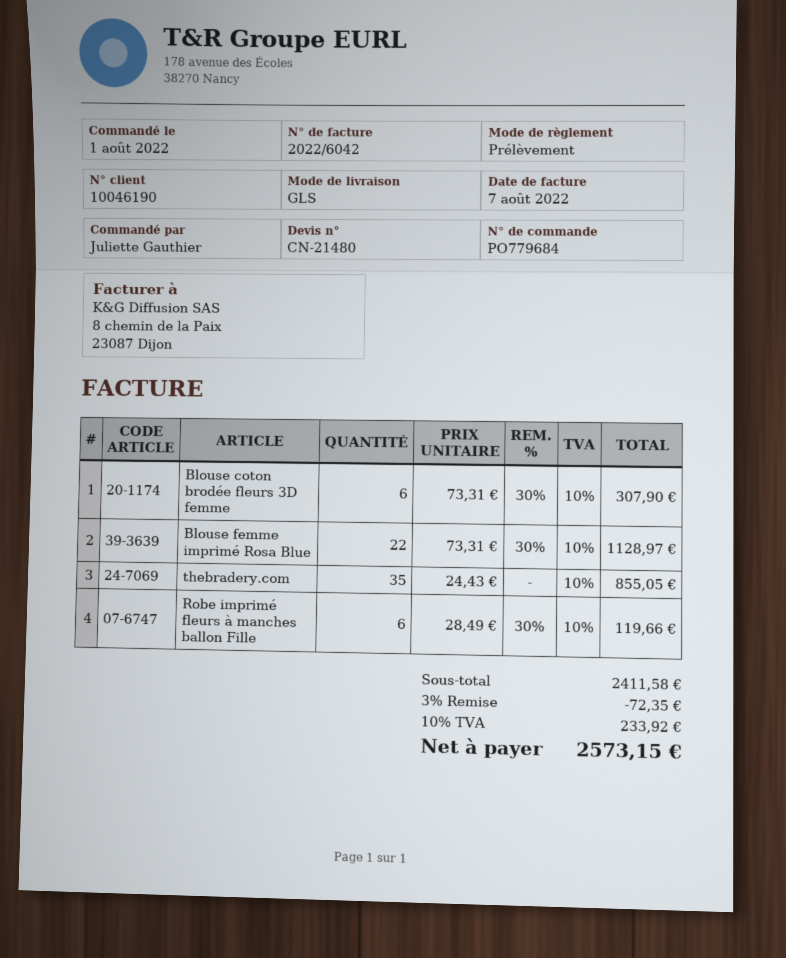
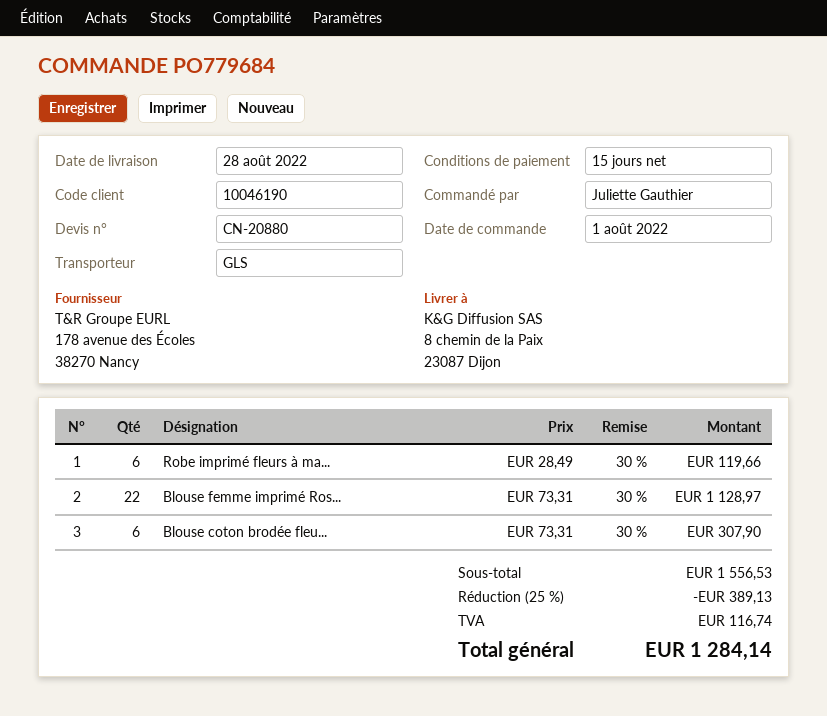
quote number: CN-21480 -> CN-20880
thebradery.com: 35 x 24.43 = 855.05 -> none
subtotal: 2411.58 -> 1556.53
discount: 3% = 72.35 -> 25% = 389.13
tax: 233.92 -> 116.74
total: 2573.15 -> 1284.14

